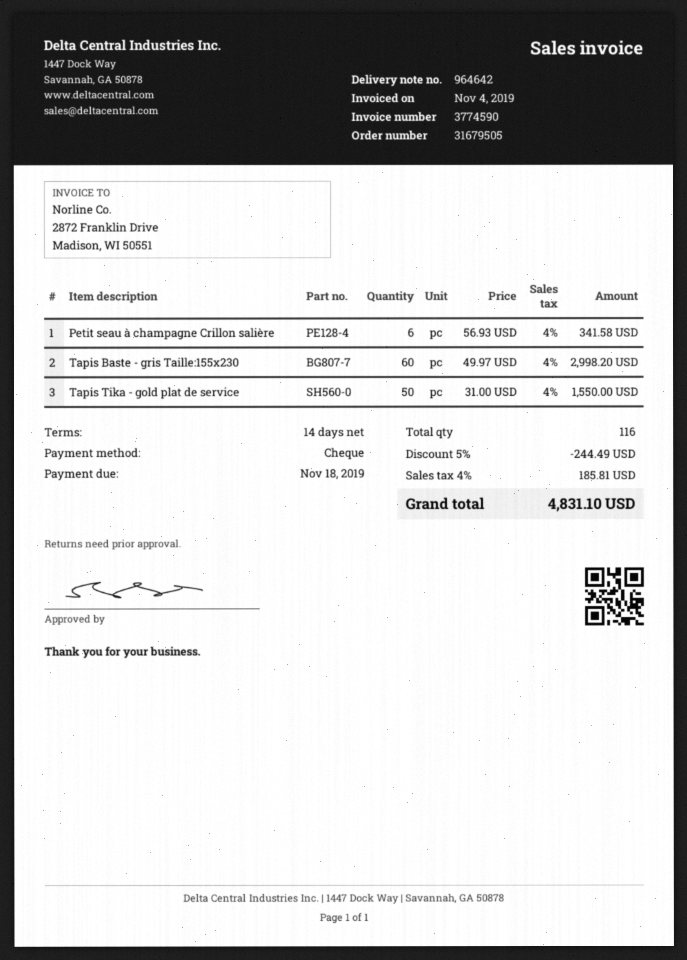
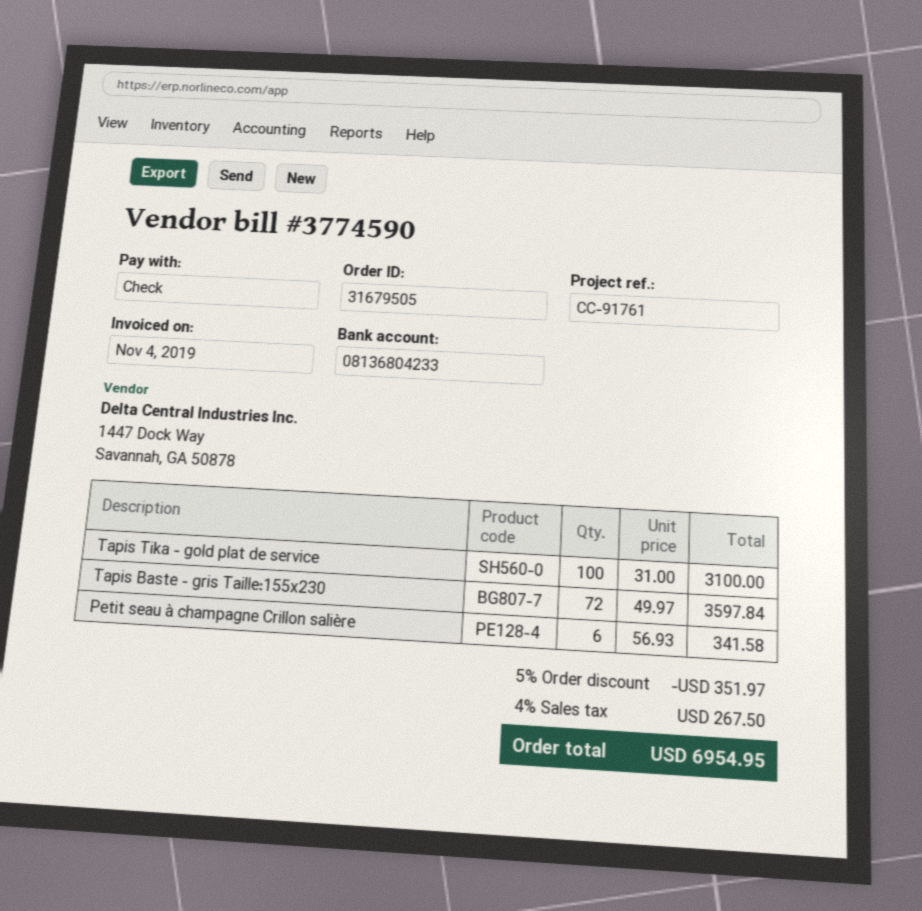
Tapis Baste - gris Taille:155x230: 60 x 49.97 = 2998.20 -> 72 x 49.97 = 3597.84
Tapis Tika - gold plat de service: 50 x 31.00 = 1550.00 -> 100 x 31.00 = 3100.00
discount: 5% = 244.49 -> 5% = 351.97
tax: 4% = 185.81 -> 4% = 267.50
total: 4831.10 -> 6954.95

